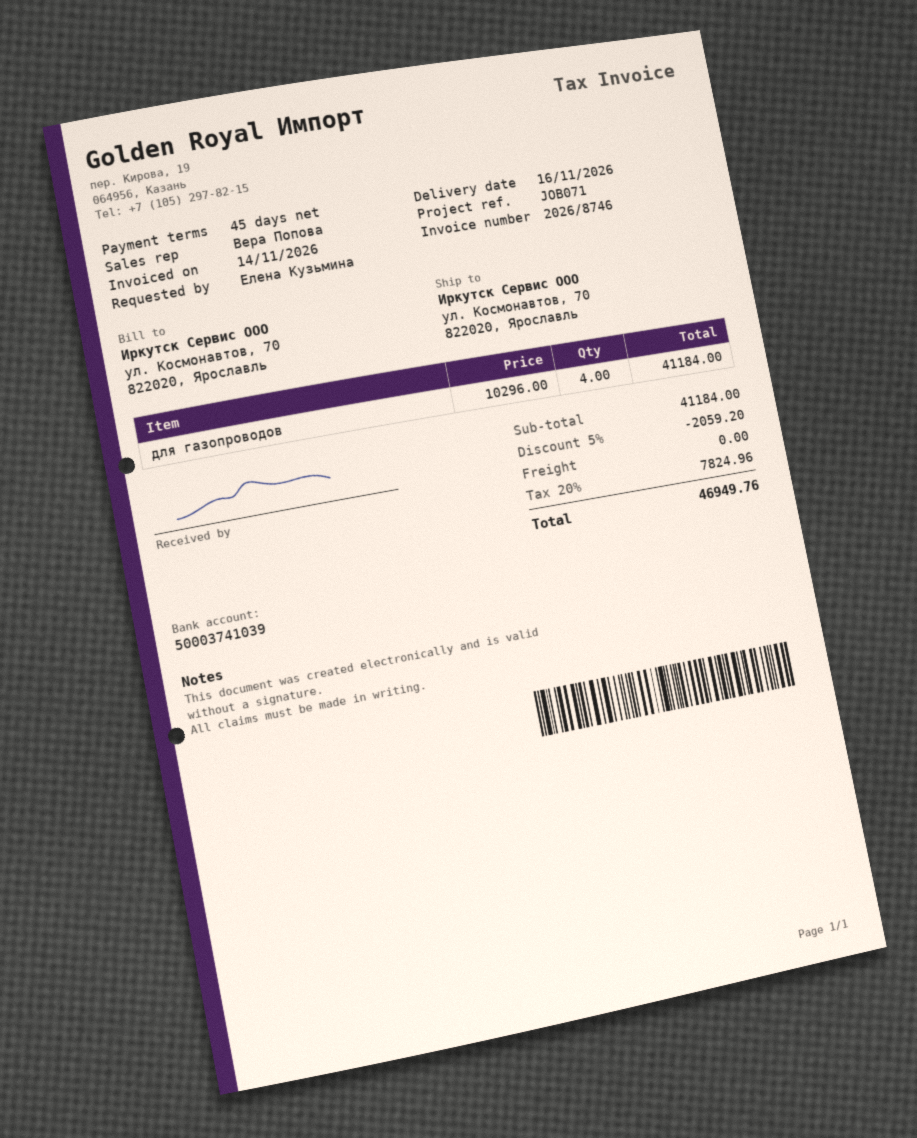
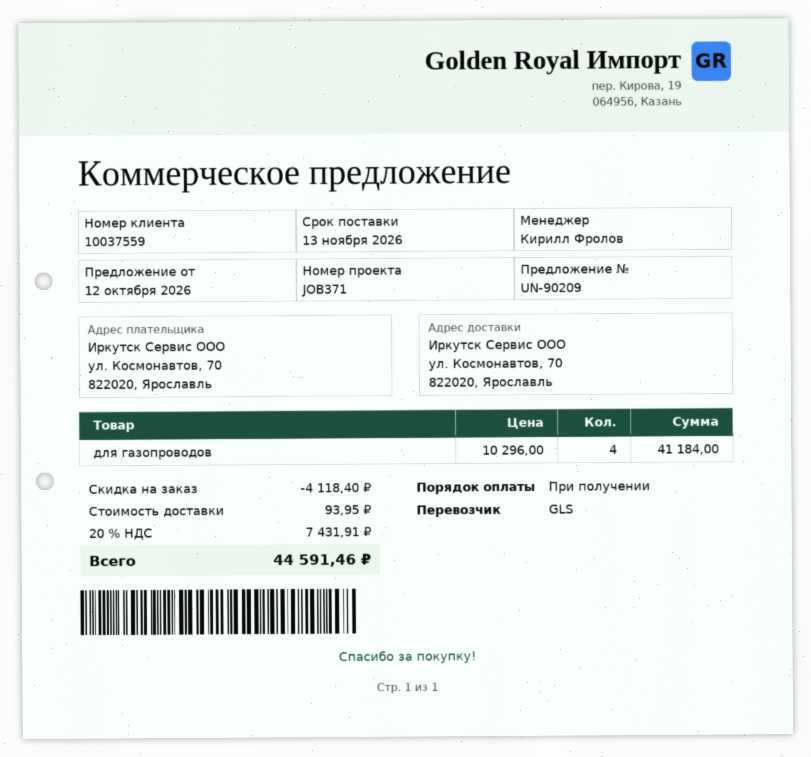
delivery date: 2026-11-16 -> 2026-11-13
payment terms: 45 days -> on receipt
reference: JOB071 -> JOB371
sales rep: Вера Попова -> Кирилл Фролов
discount: 2059.20 -> 4118.40
shipping: 0.00 -> 93.95
tax: 20% = 7824.96 -> 20% = 7431.91
total: 46949.76 -> 44591.46

